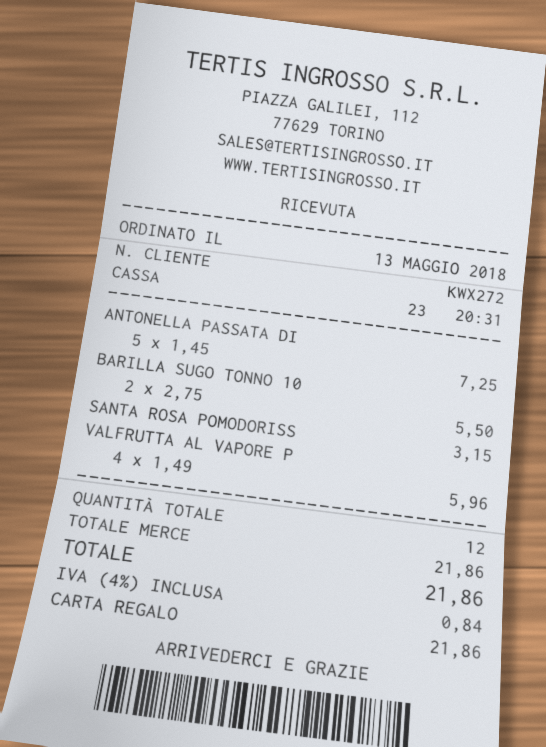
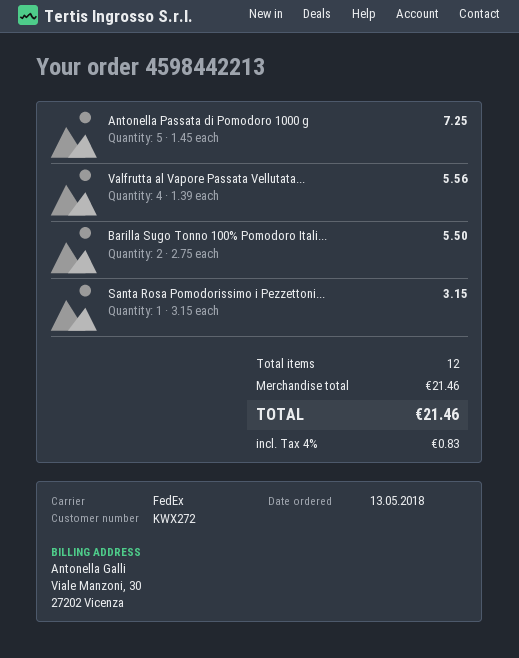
VALFRUTTA AL VAPORE P: 4 x 1.49 = 5.96 -> 4 x 1.39 = 5.56
subtotal: 21.86 -> 21.46
tax: 4% = 0.84 -> 4% = 0.83
total: 21.86 -> 21.46

